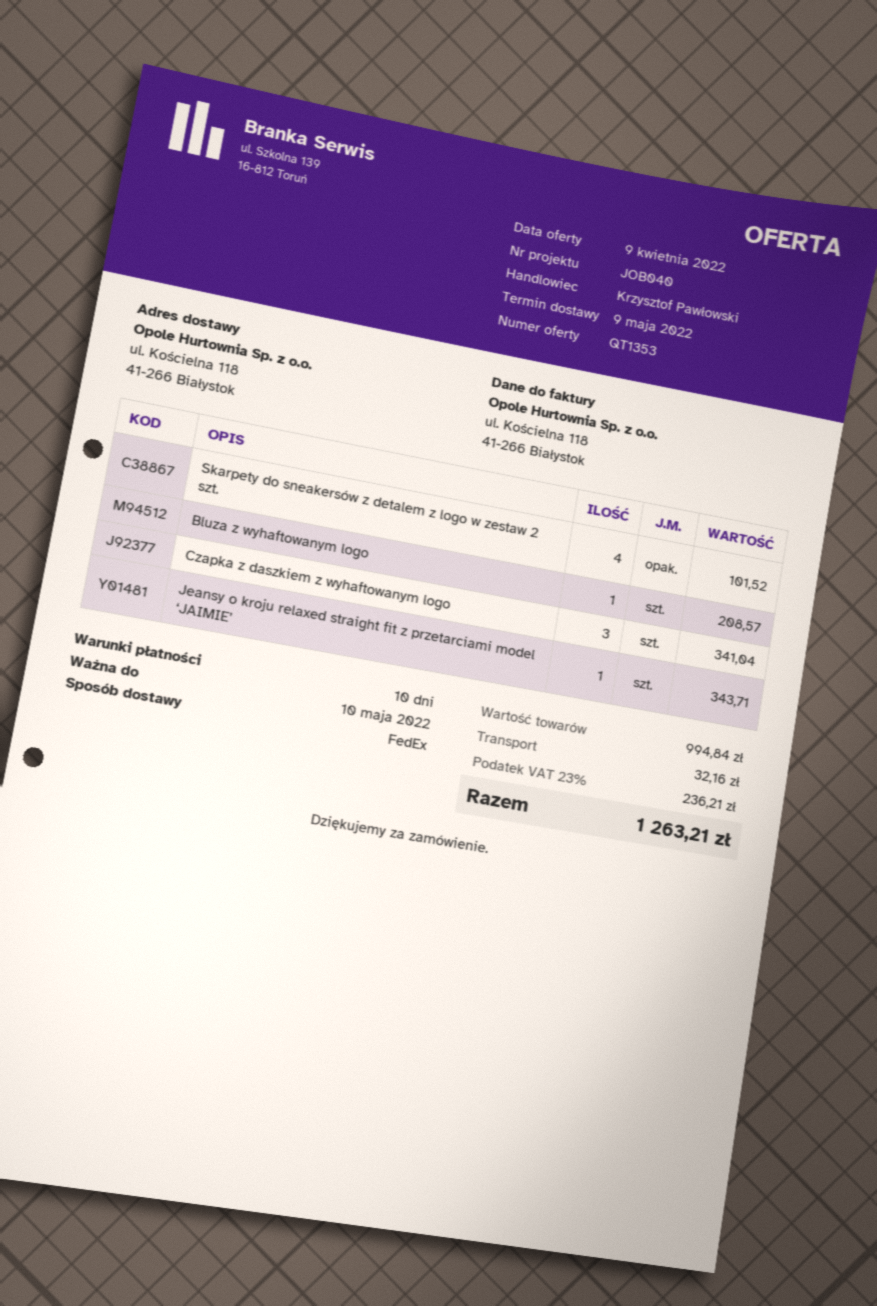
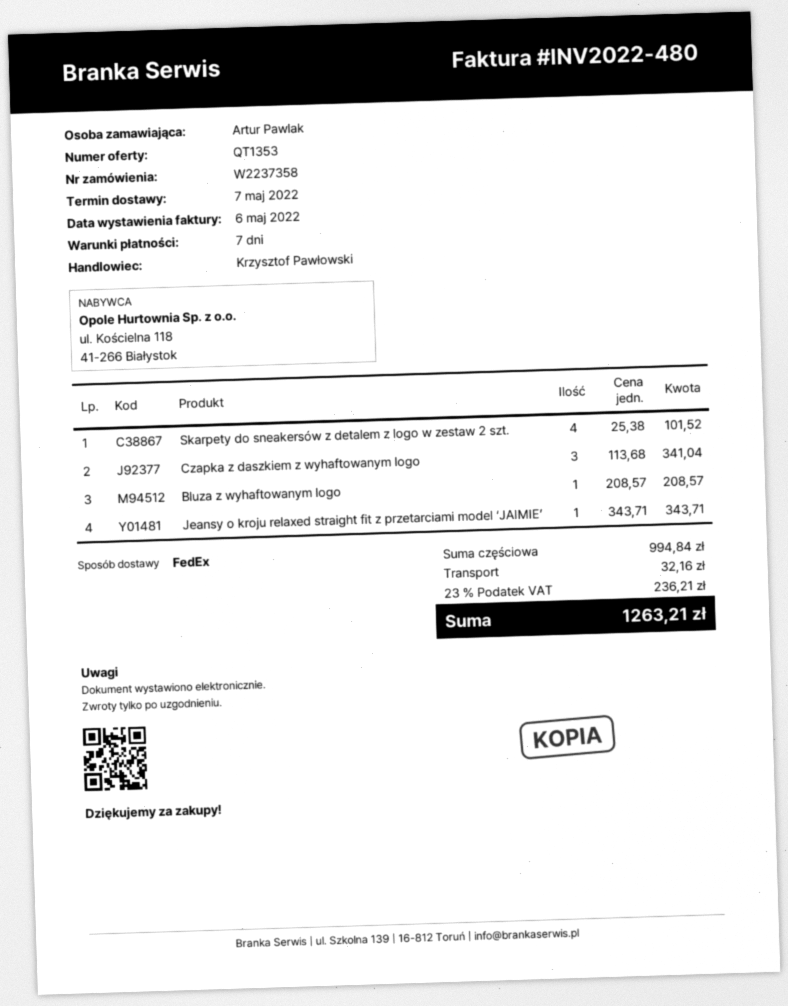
delivery date: 2022-05-09 -> 2022-05-07
payment terms: 10 days -> 7 days

